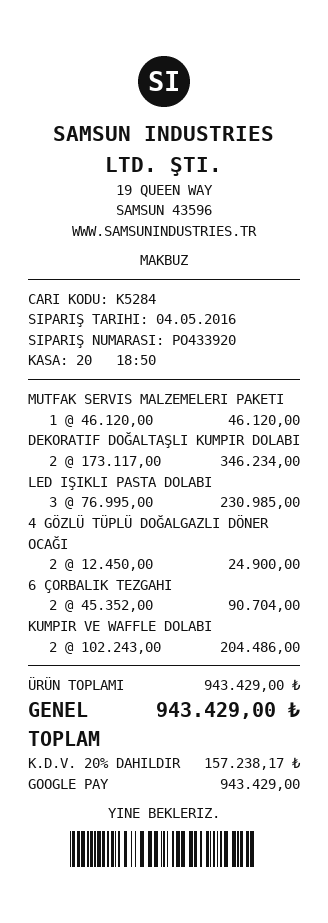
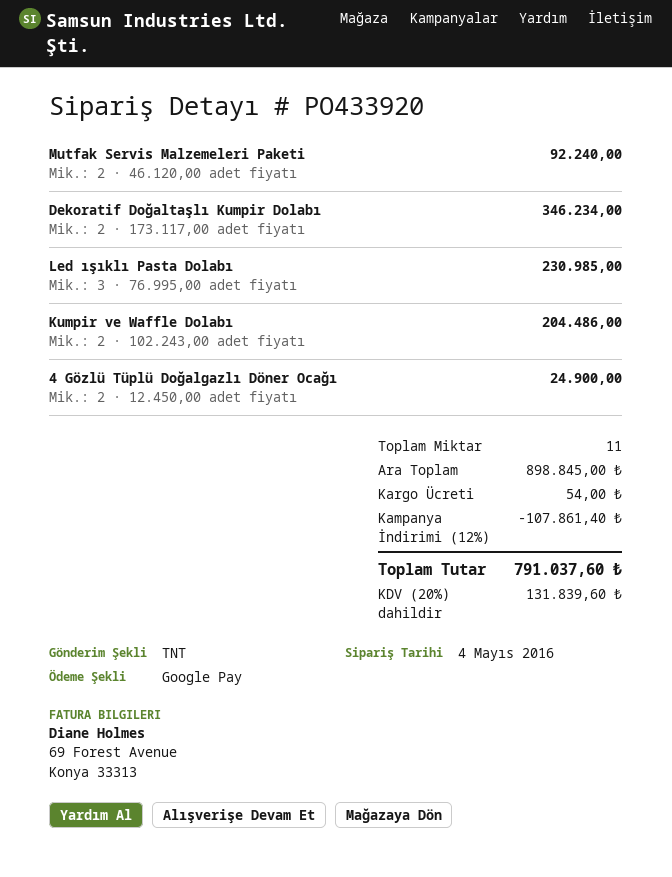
MUTFAK SERVIS MALZEMELERI PAKETI: 1 x 46120.00 = 46120.00 -> 2 x 46120.00 = 92240.00
6 ÇORBALIK TEZGAHI: 2 x 45352.00 = 90704.00 -> none
subtotal: 943429.00 -> 898845.00
discount: none -> 12% = 107861.40
shipping: none -> 54.00
tax: 20% = 157238.17 -> 20% = 131839.60
total: 943429.00 -> 791037.60

